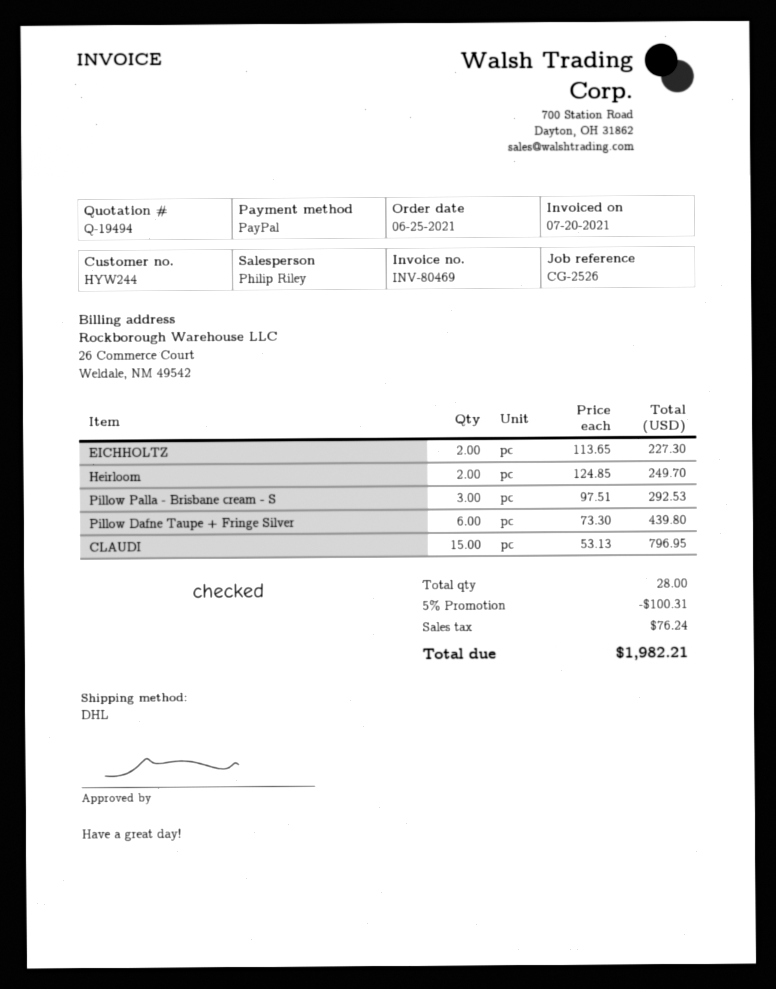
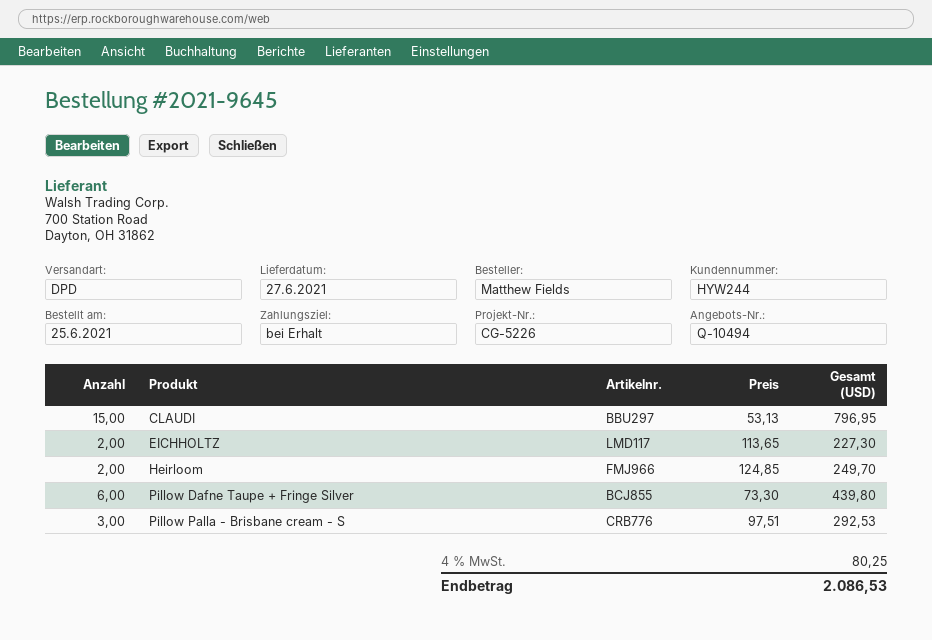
quote number: Q-19494 -> Q-10494
reference: CG-2526 -> CG-5226
shipping method: DHL -> DPD
discount: 5% = 100.31 -> none
tax: 76.24 -> 80.25
total: 1982.21 -> 2086.53

